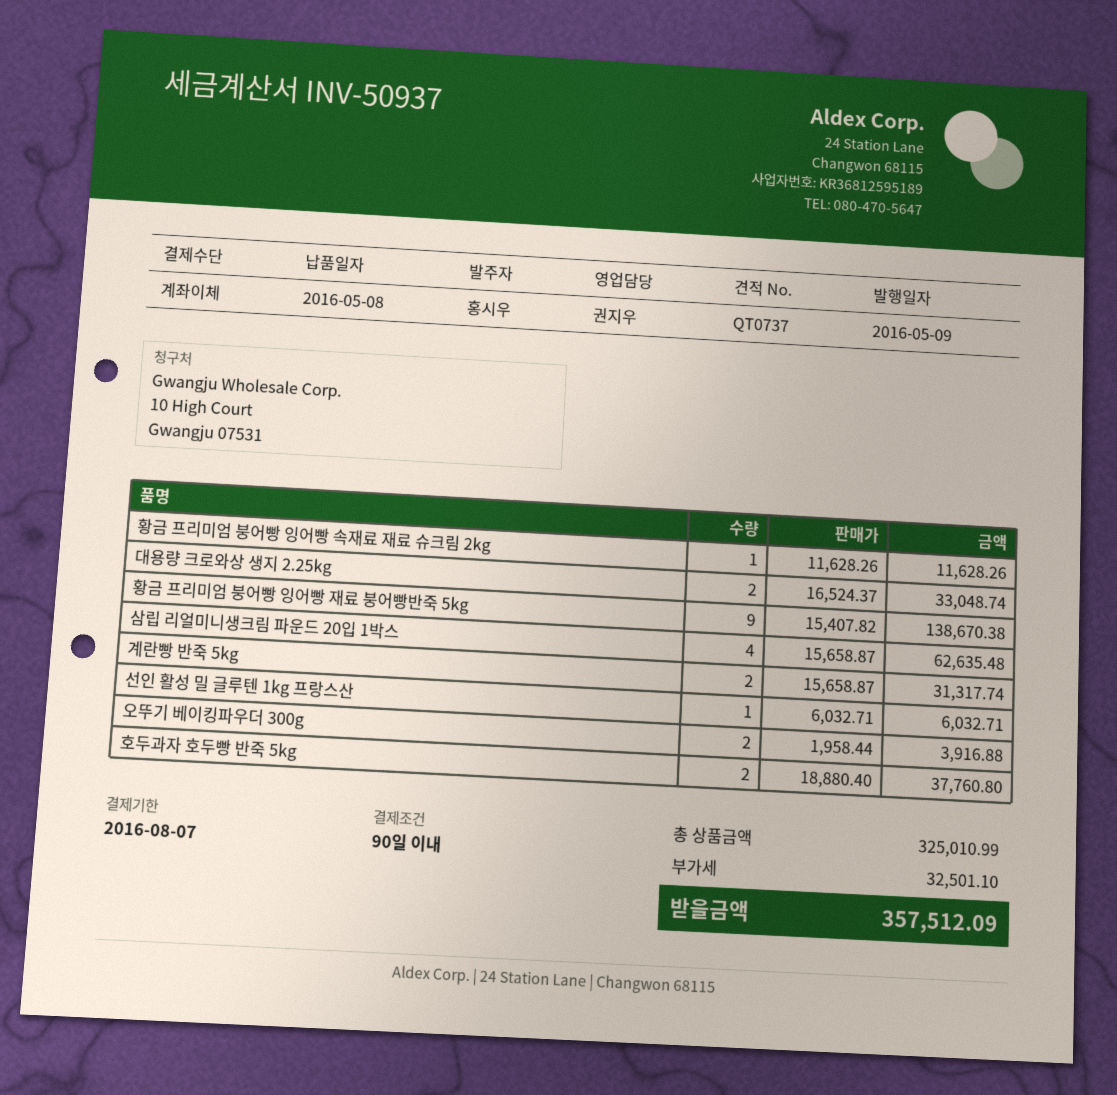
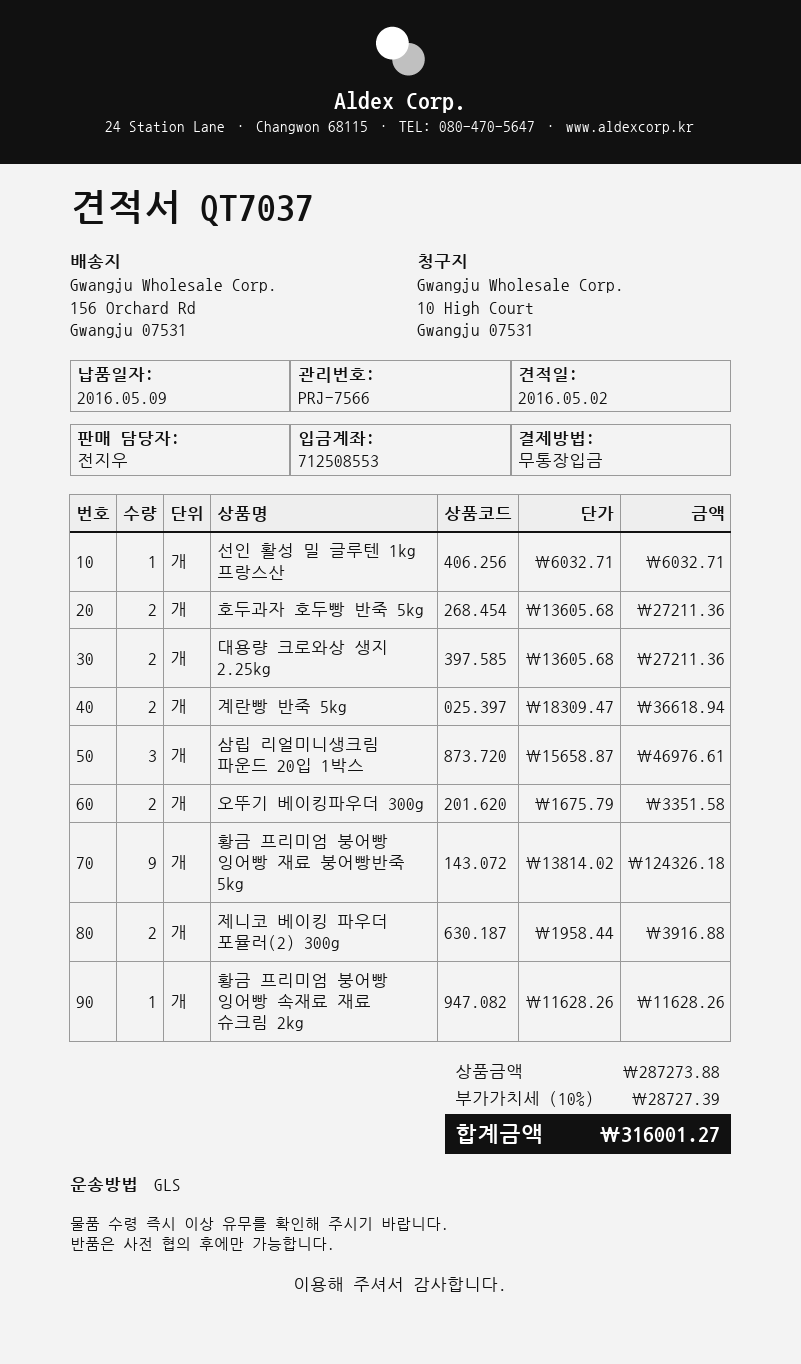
quote number: QT0737 -> QT7037
delivery date: 2016-05-08 -> 2016-05-09
sales rep: 권지우 -> 전지우
대용량 크로와상 생지 2.25kg: 2 x 16524.37 = 33048.74 -> 2 x 13605.68 = 27211.36
황금 프리미엄 붕어빵 잉어빵 재료 붕어빵반죽 5kg: 9 x 15407.82 = 138670.38 -> 9 x 13814.02 = 124326.18
삼립 리얼미니생크림 파운드 20입 1박스: 4 x 15658.87 = 62635.48 -> 3 x 15658.87 = 46976.61
계란빵 반죽 5kg: 2 x 15658.87 = 31317.74 -> 2 x 18309.47 = 36618.94
오뚜기 베이킹파우더 300g: 2 x 1958.44 = 3916.88 -> 2 x 1675.79 = 3351.58
호두과자 호두빵 반죽 5kg: 2 x 18880.40 = 37760.80 -> 2 x 13605.68 = 27211.36
제니코 베이킹 파우더 포뮬러(2) 300g: none -> 2 x 1958.44 = 3916.88
subtotal: 325010.99 -> 287273.88
tax: 32501.10 -> 28727.39
total: 357512.09 -> 316001.27

